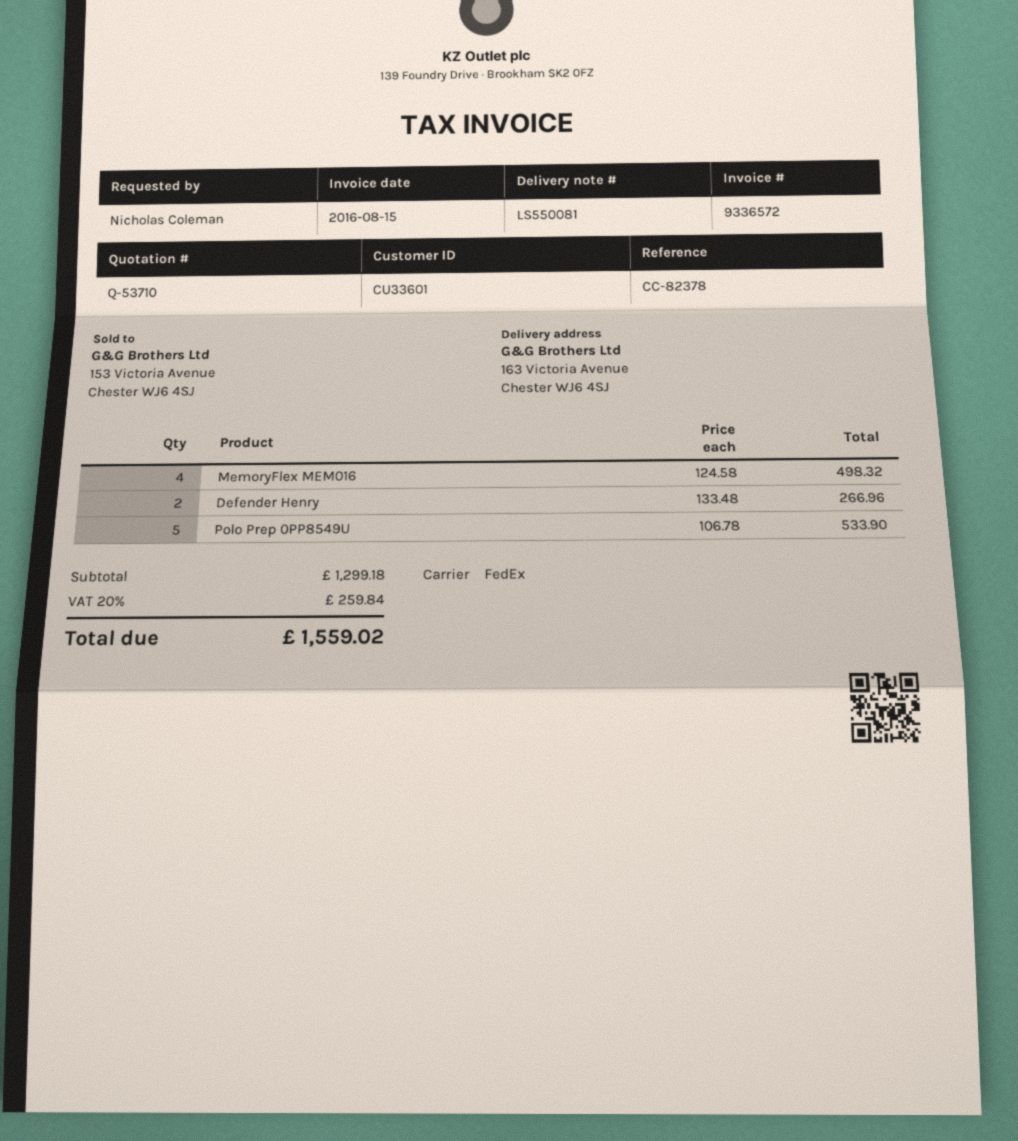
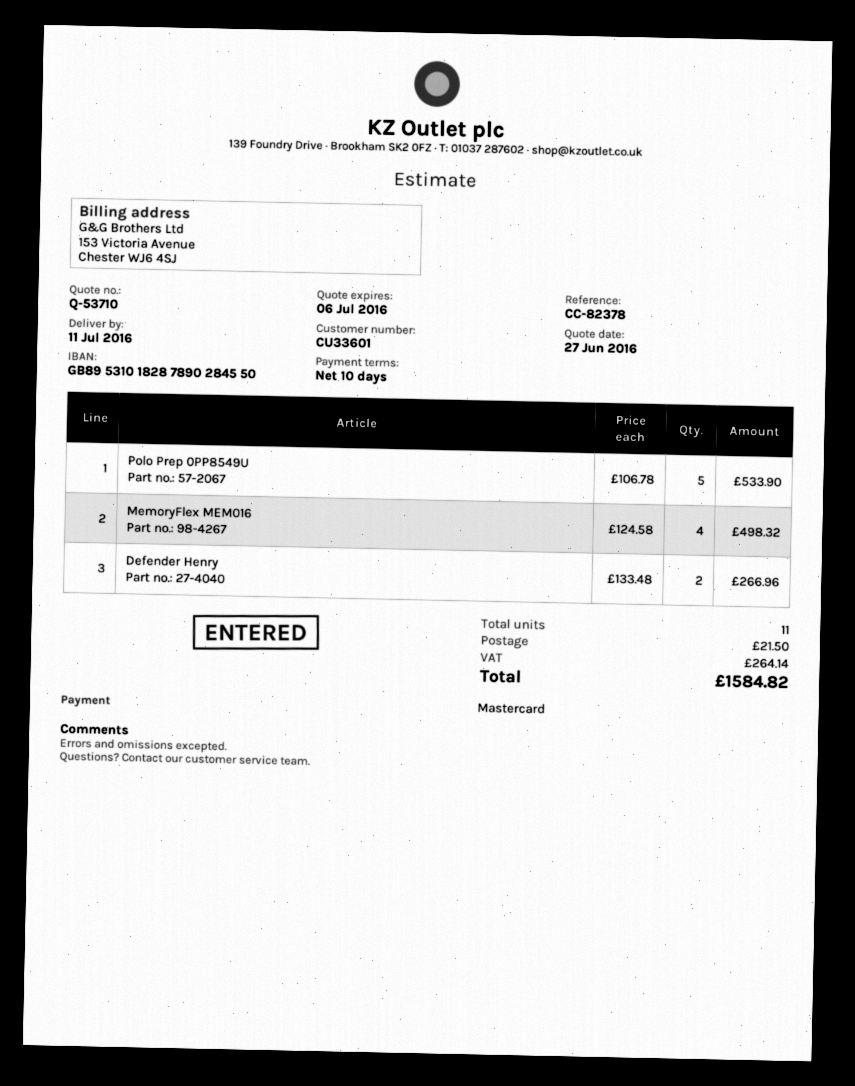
shipping: none -> 21.50
tax: 259.84 -> 264.14
total: 1559.02 -> 1584.82

